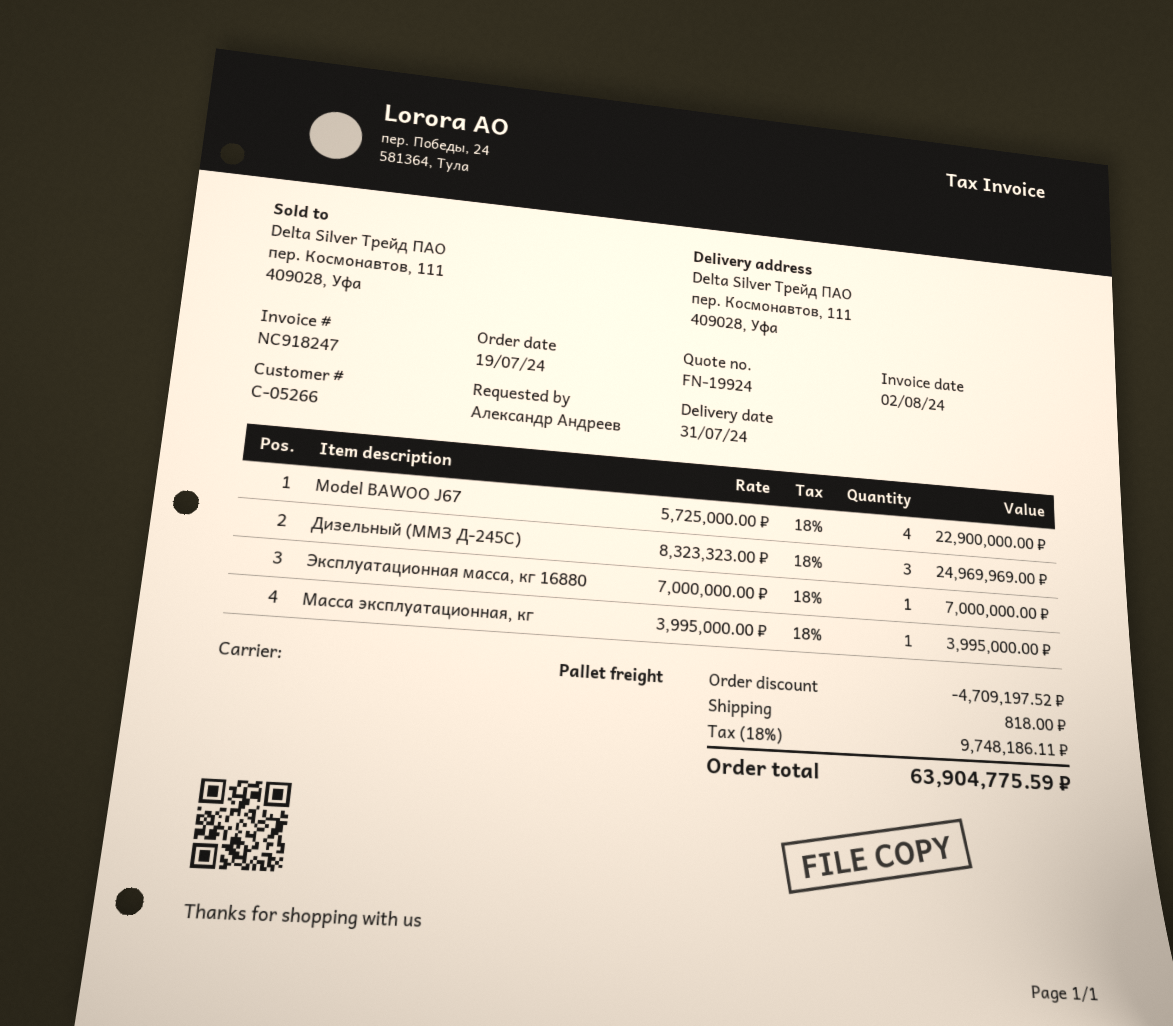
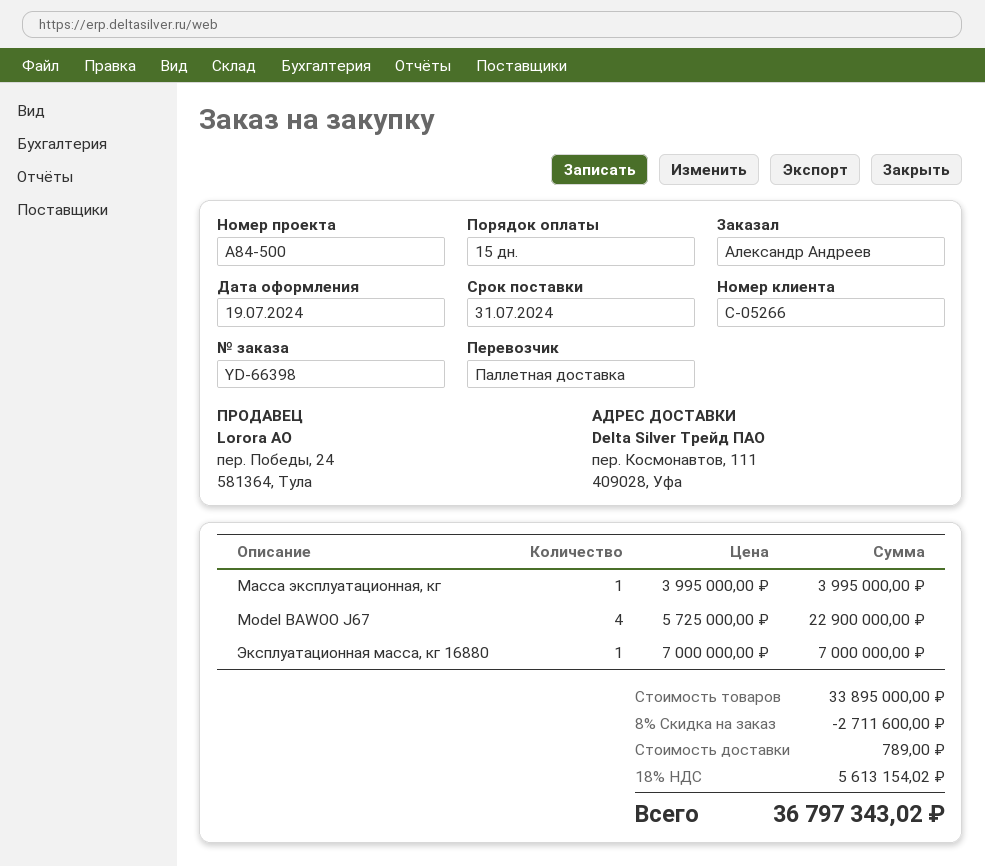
Дизельный (ММЗ Д-245С): 3 x 8323323.00 = 24969969.00 -> none
discount: 4709197.52 -> 2711600.00
shipping: 818.00 -> 789.00
tax: 18% = 9748186.11 -> 18% = 5613154.02
total: 63904775.59 -> 36797343.02

